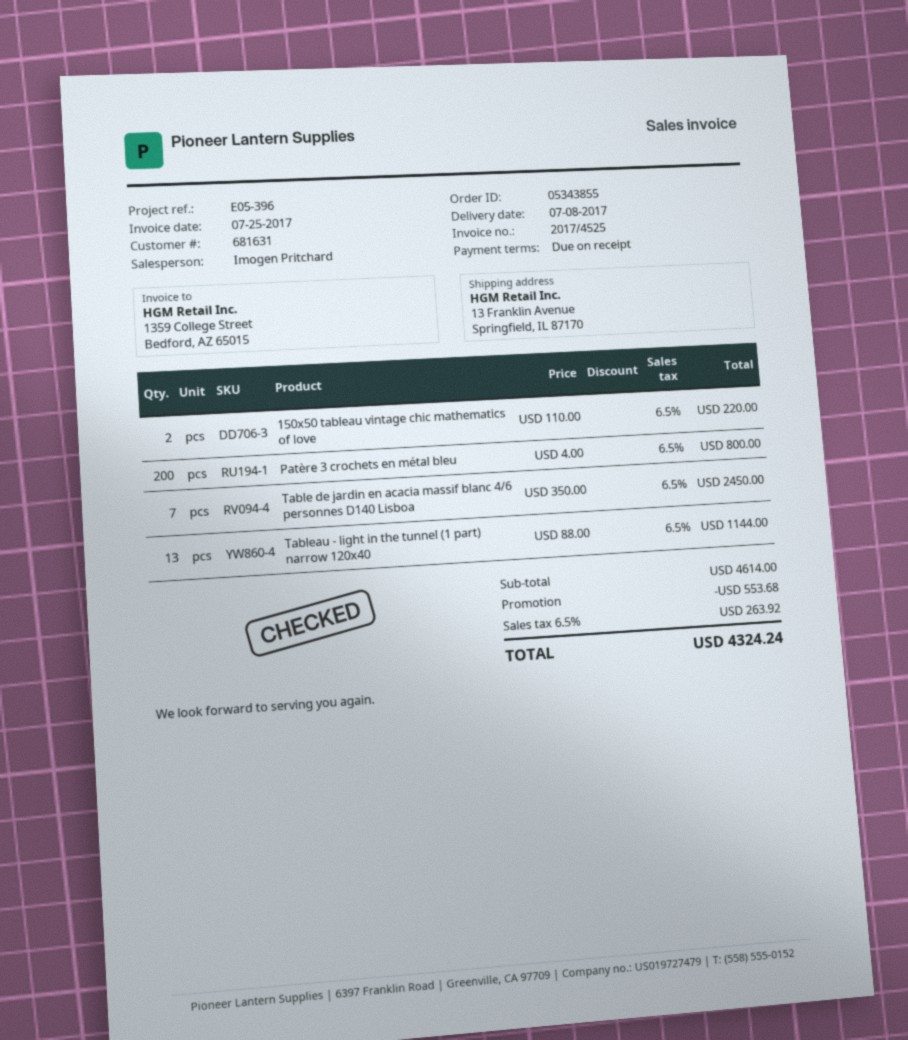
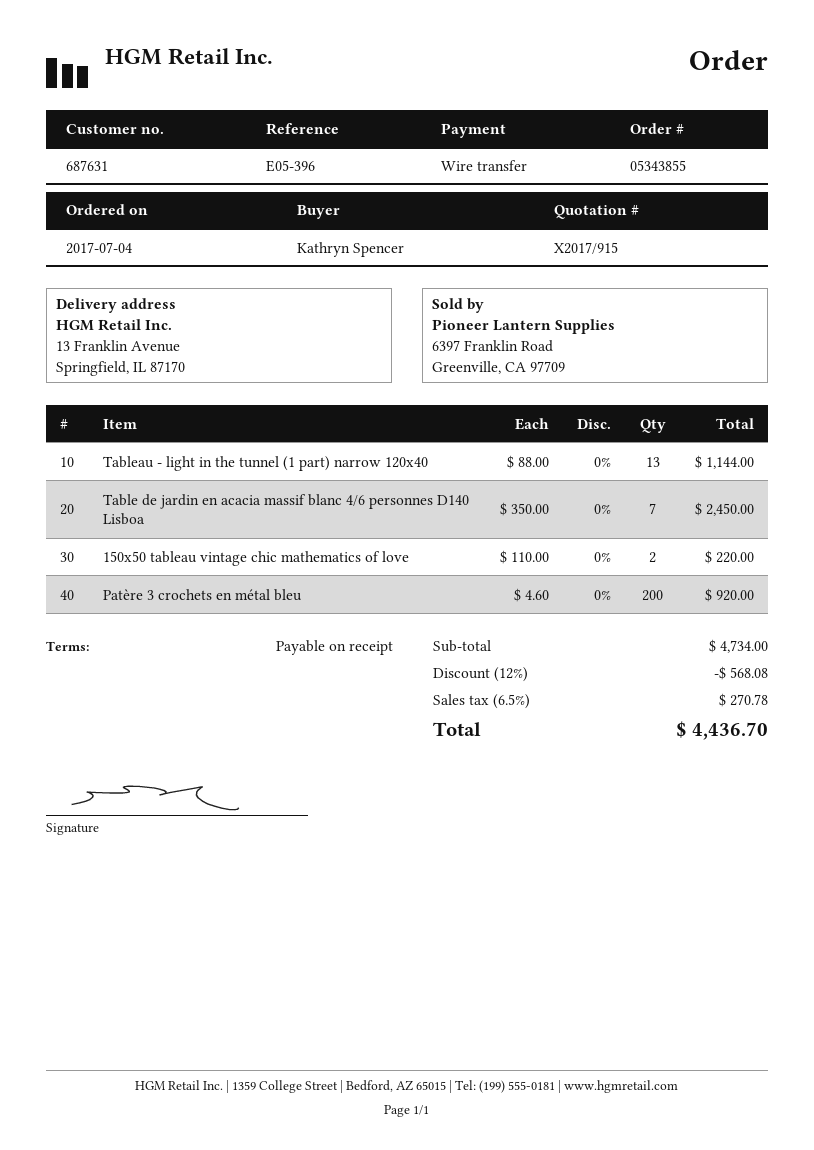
customer number: 681631 -> 687631
Patère 3 crochets en métal bleu: 200 x 4.00 = 800.00 -> 200 x 4.60 = 920.00
subtotal: 4614.00 -> 4734.00
discount: 553.68 -> 568.08
tax: 6.5% = 263.92 -> 6.5% = 270.78
total: 4324.24 -> 4436.70

